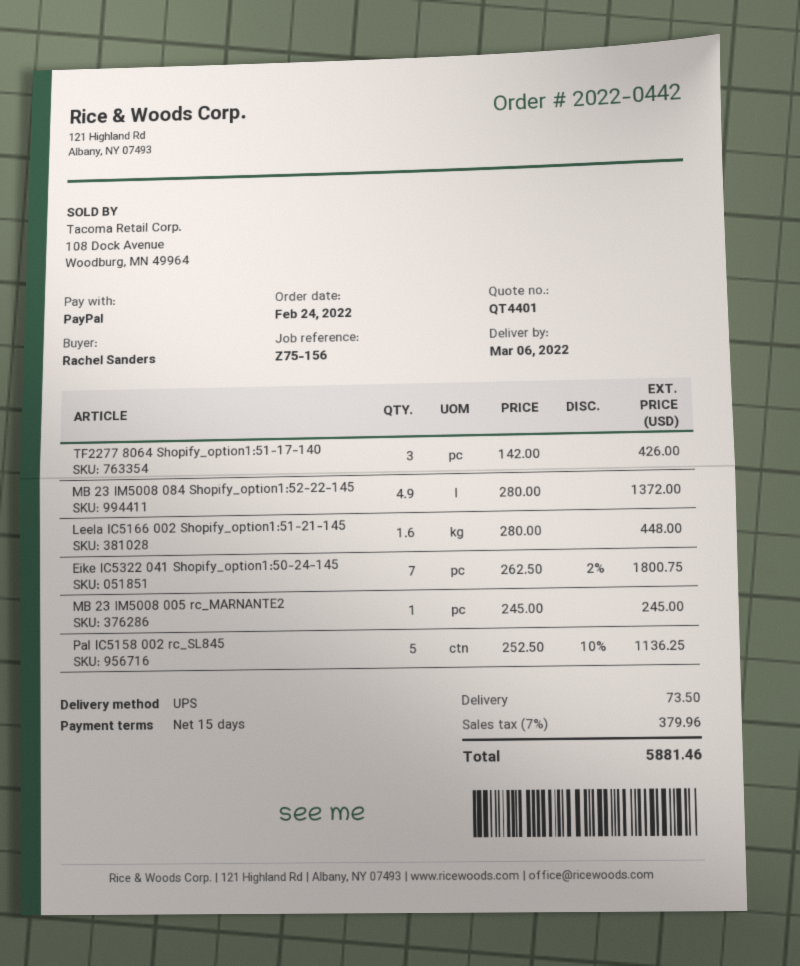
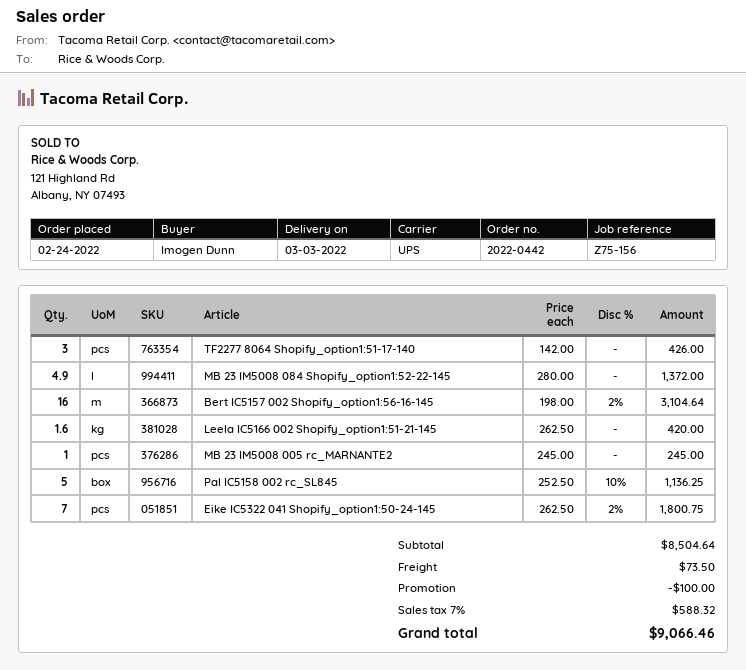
delivery date: 2022-03-06 -> 2022-03-03
ordered by: Rachel Sanders -> Imogen Dunn
Leela IC5166 002 Shopify_option1:51-21-145: 1.6 x 280.00 = 448.00 -> 1.6 x 262.50 = 420.00
Bert IC5157 002 Shopify_option1:56-16-145: none -> 16 x 198.00 - 2% = 3104.64
discount: none -> 100.00
tax: 7% = 379.96 -> 7% = 588.32
total: 5881.46 -> 9066.46

